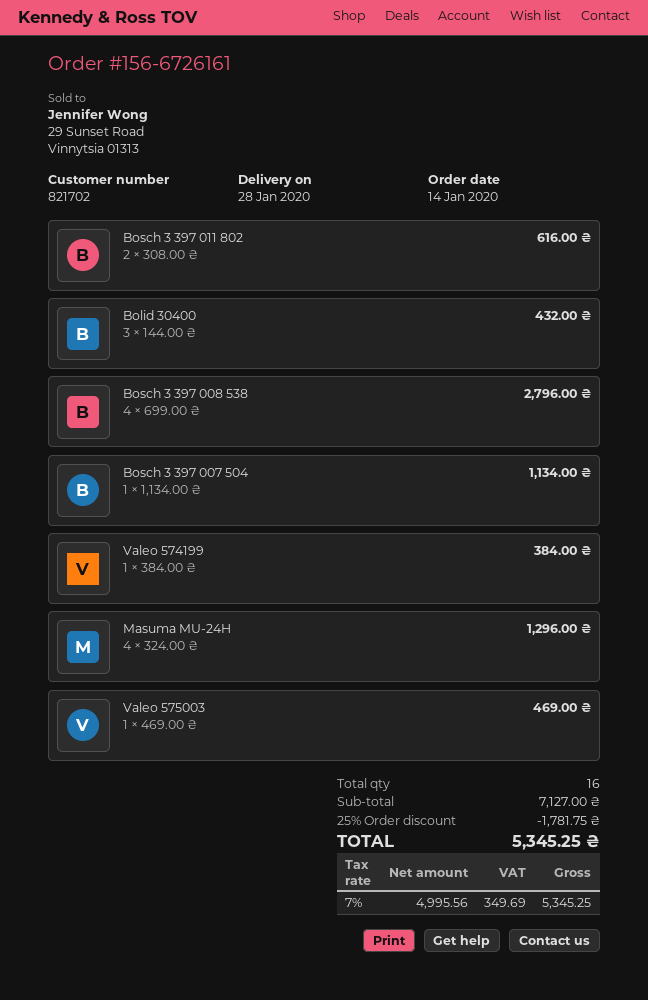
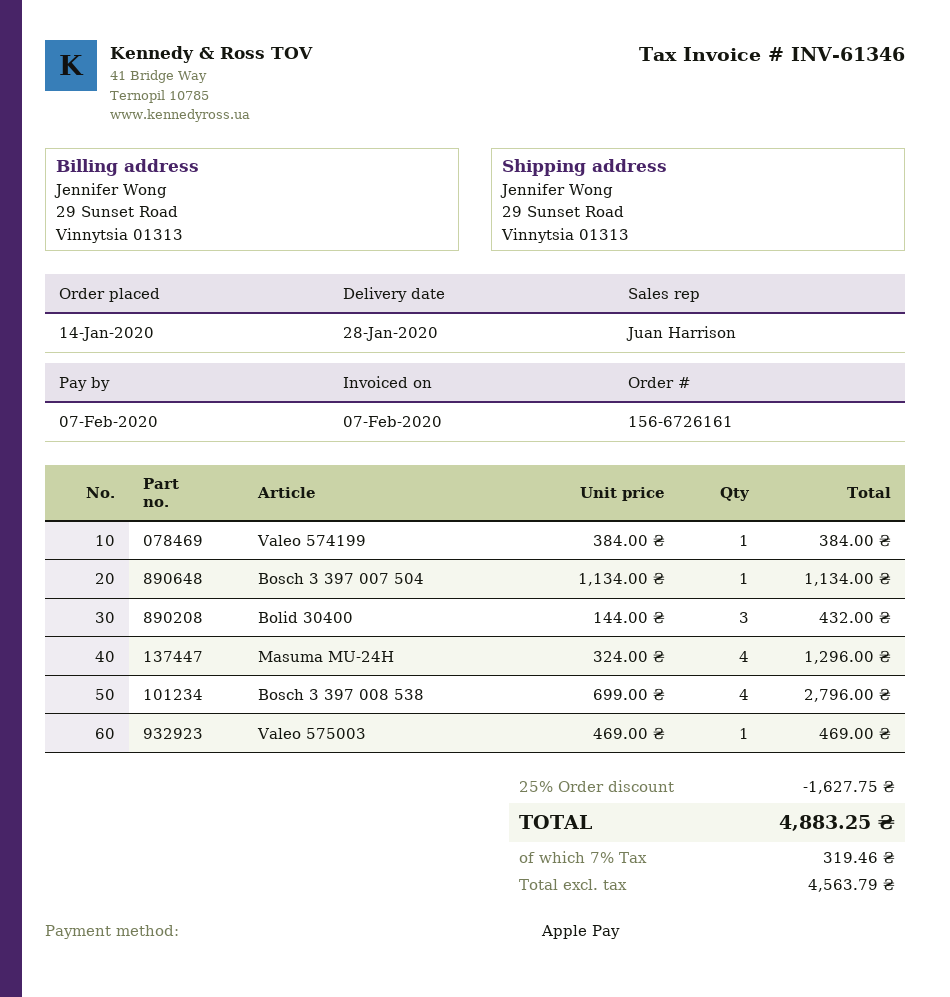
Bosch 3 397 011 802: 2 x 308.00 = 616.00 -> none
discount: 25% = 1781.75 -> 25% = 1627.75
net: 4995.56 -> 4563.79
tax: 7% = 349.69 -> 7% = 319.46
total: 5345.25 -> 4883.25

